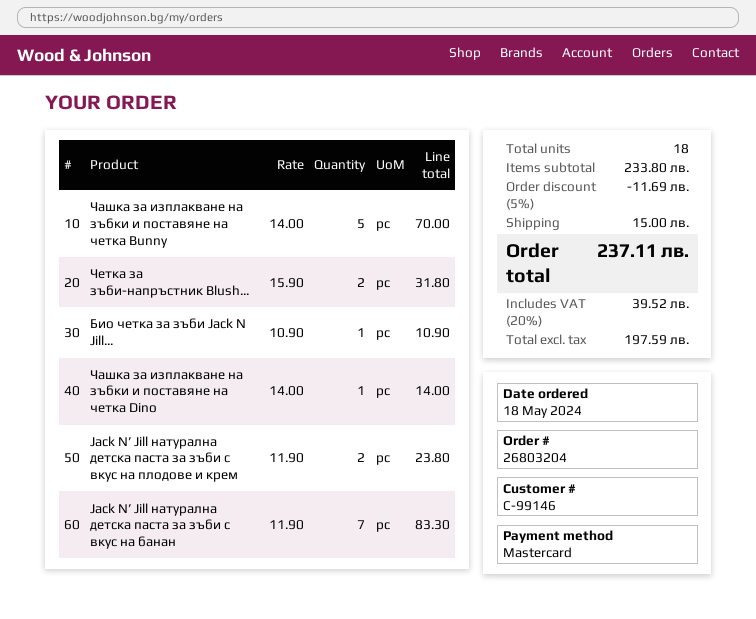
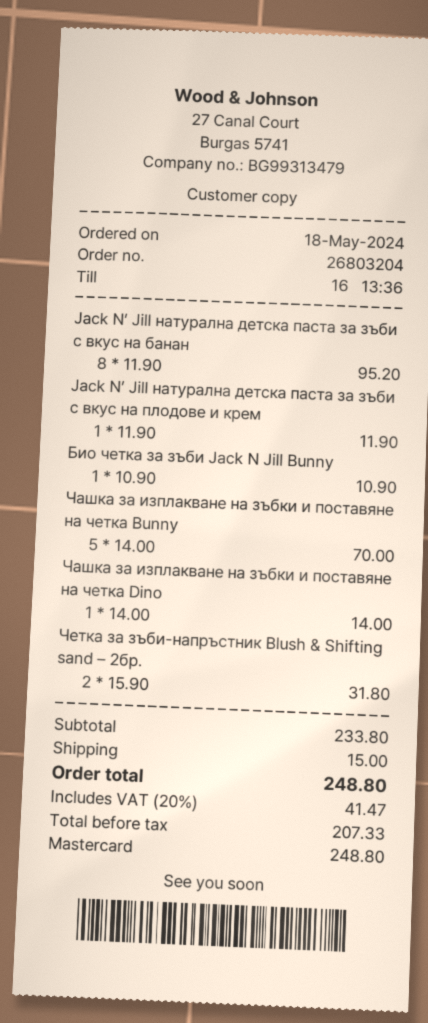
Jack N’ Jill натурална детска паста за зъби с вкус на плодове и крем: 2 x 11.90 = 23.80 -> 1 x 11.90 = 11.90
Jack N’ Jill натурална детска паста за зъби с вкус на банан: 7 x 11.90 = 83.30 -> 8 x 11.90 = 95.20
discount: 5% = 11.69 -> none
net: 197.59 -> 207.33
tax: 20% = 39.52 -> 20% = 41.47
total: 237.11 -> 248.80

